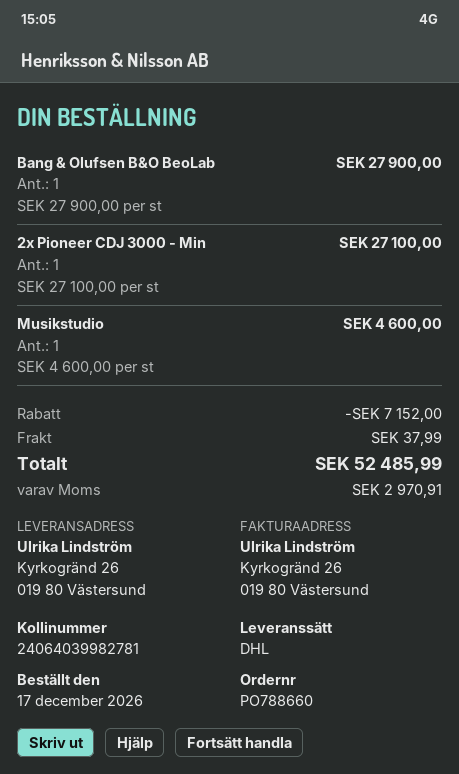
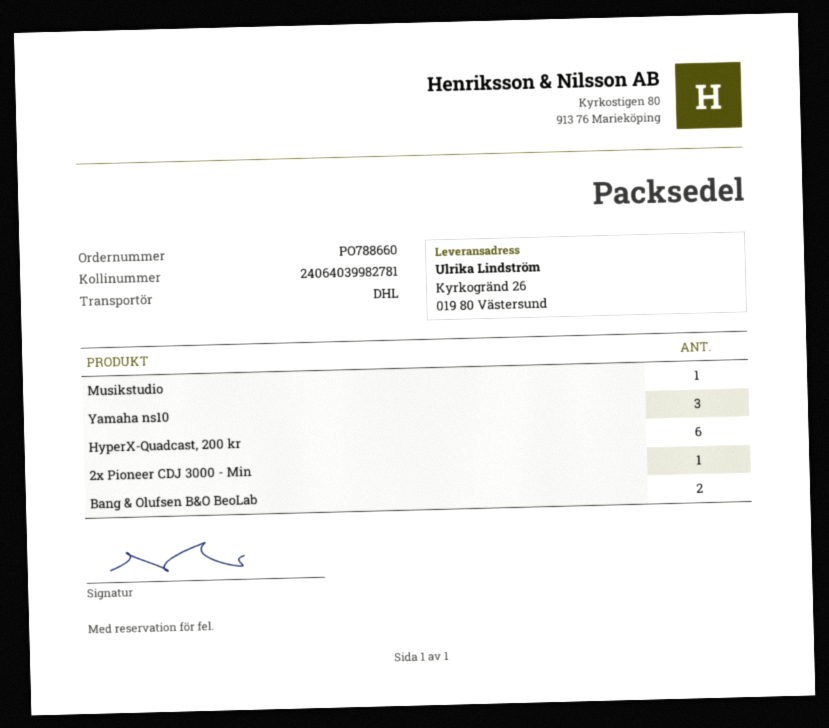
Bang & Olufsen B&O BeoLab: 1 -> 2
Yamaha ns10: none -> 3
HyperX-Quadcast, 200 kr: none -> 6

